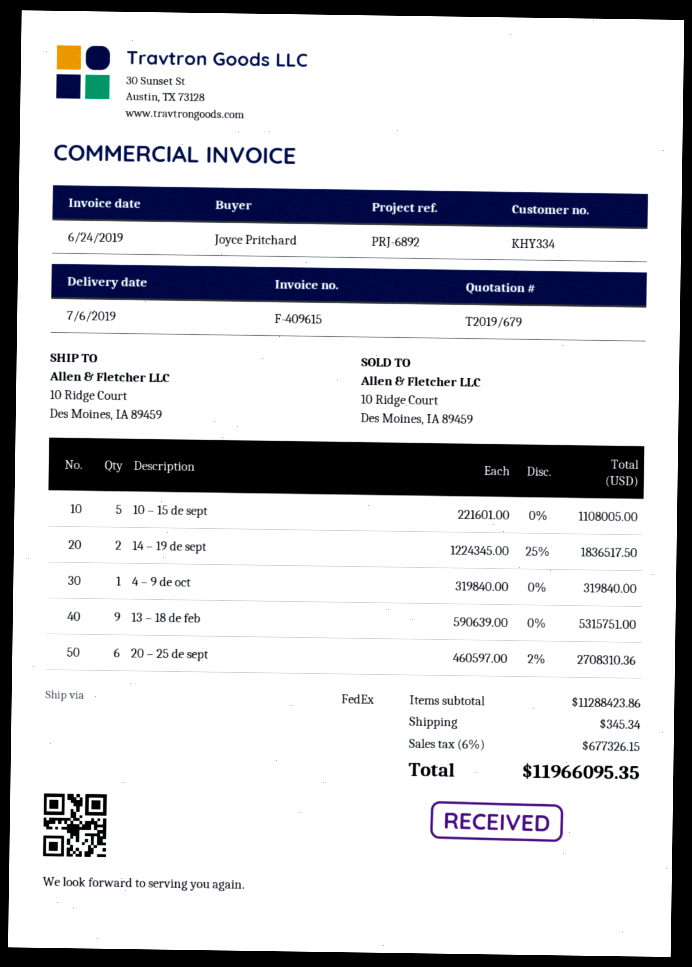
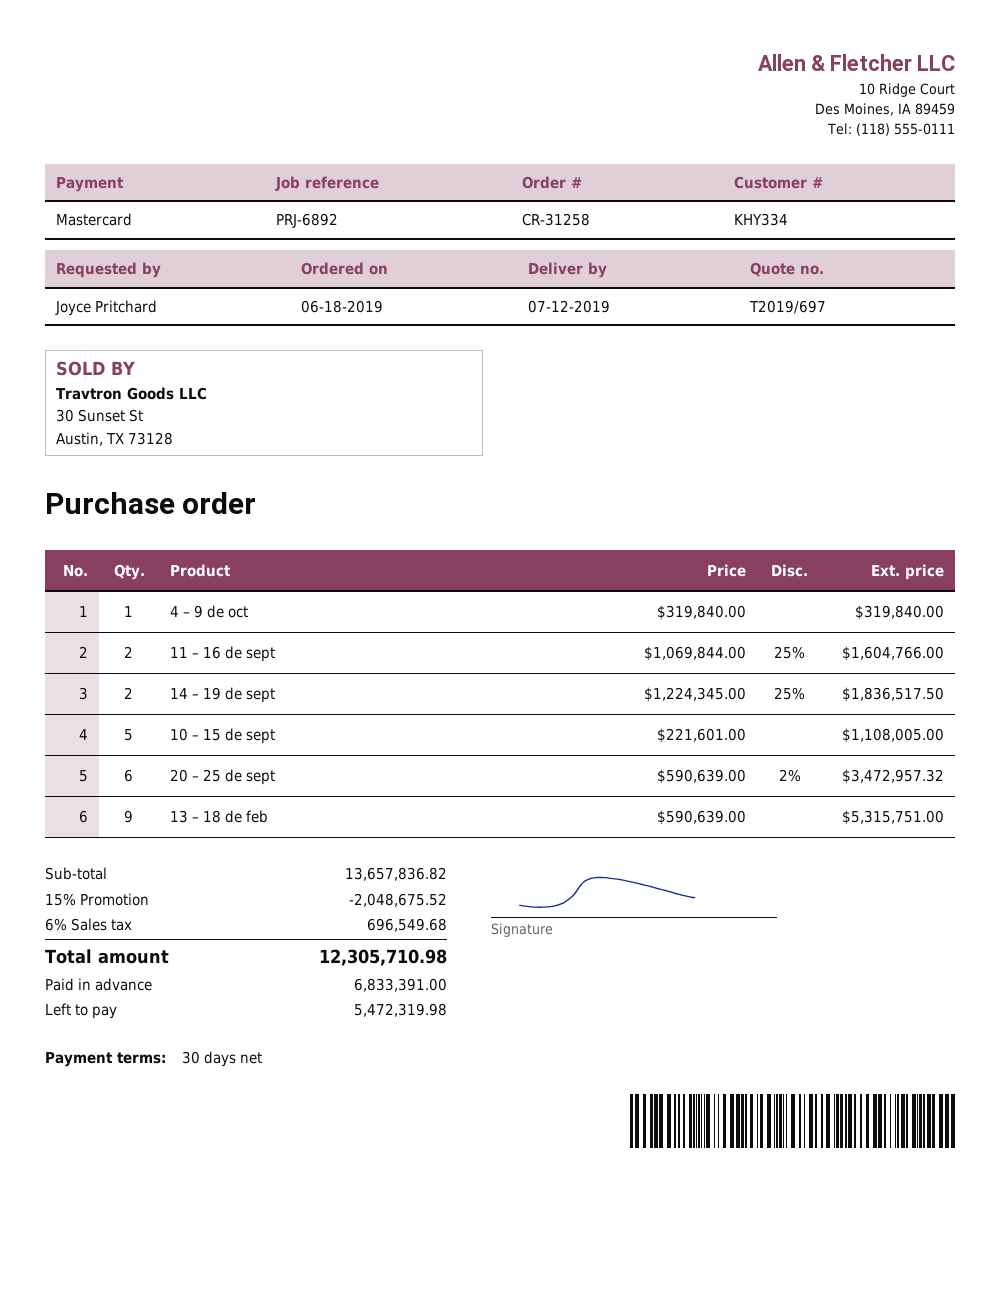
quote number: T2019/679 -> T2019/697
delivery date: 2019-07-06 -> 2019-07-12
20 – 25 de sept: 6 x 460597.00 - 2% = 2708310.36 -> 6 x 590639.00 - 2% = 3472957.32
11 – 16 de sept: none -> 2 x 1069844.00 - 25% = 1604766.00
subtotal: 11288423.86 -> 13657836.82
discount: none -> 15% = 2048675.52
shipping: 345.34 -> none
tax: 6% = 677326.15 -> 6% = 696549.68
total: 11966095.35 -> 12305710.98

